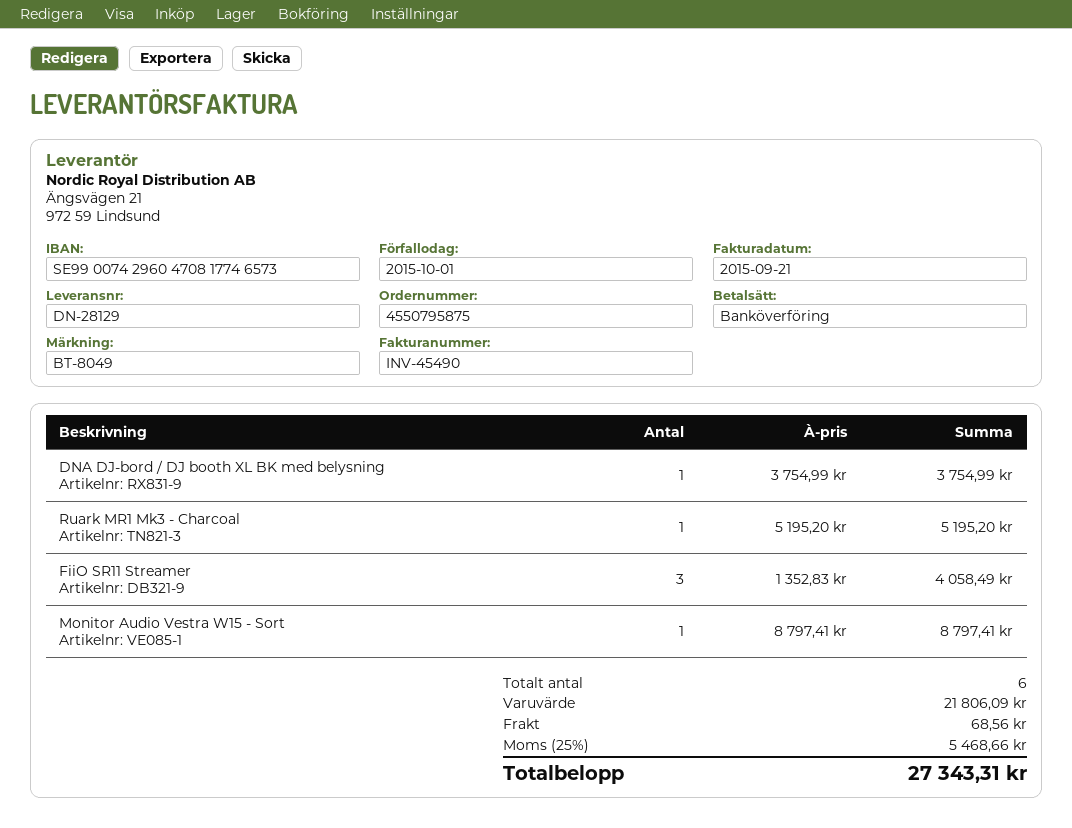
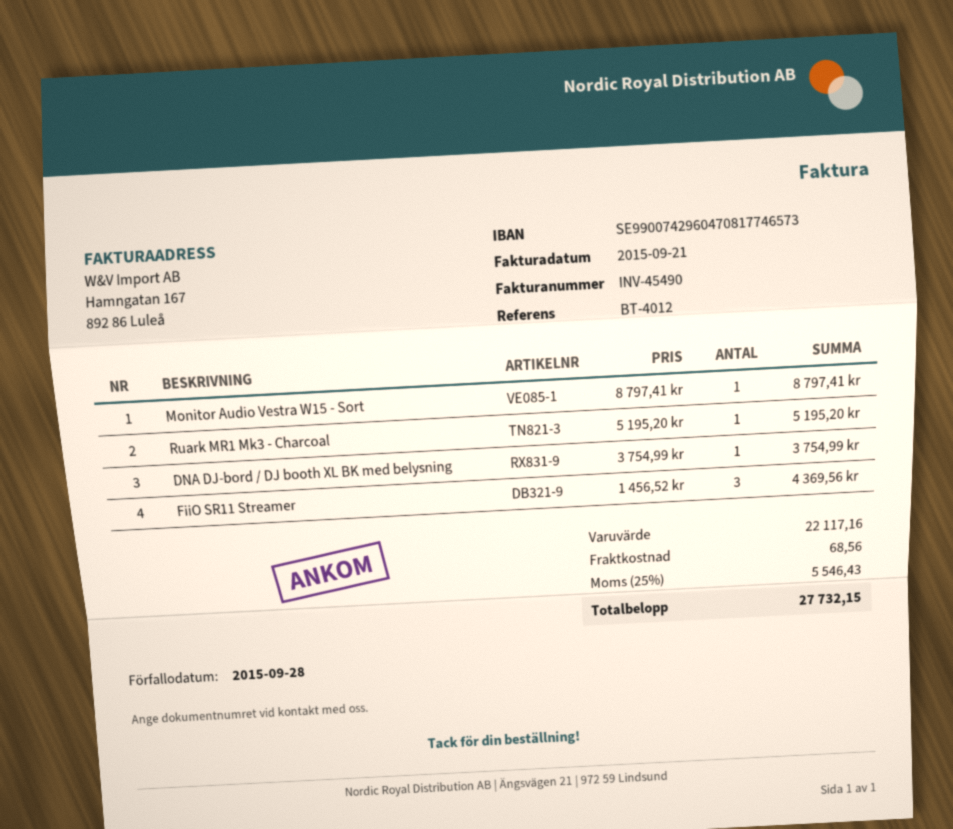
due date: 2015-10-01 -> 2015-09-28
reference: BT-8049 -> BT-4012
FiiO SR11 Streamer: 3 x 1352.83 = 4058.49 -> 3 x 1456.52 = 4369.56
subtotal: 21806.09 -> 22117.16
tax: 25% = 5468.66 -> 25% = 5546.43
total: 27343.31 -> 27732.15

